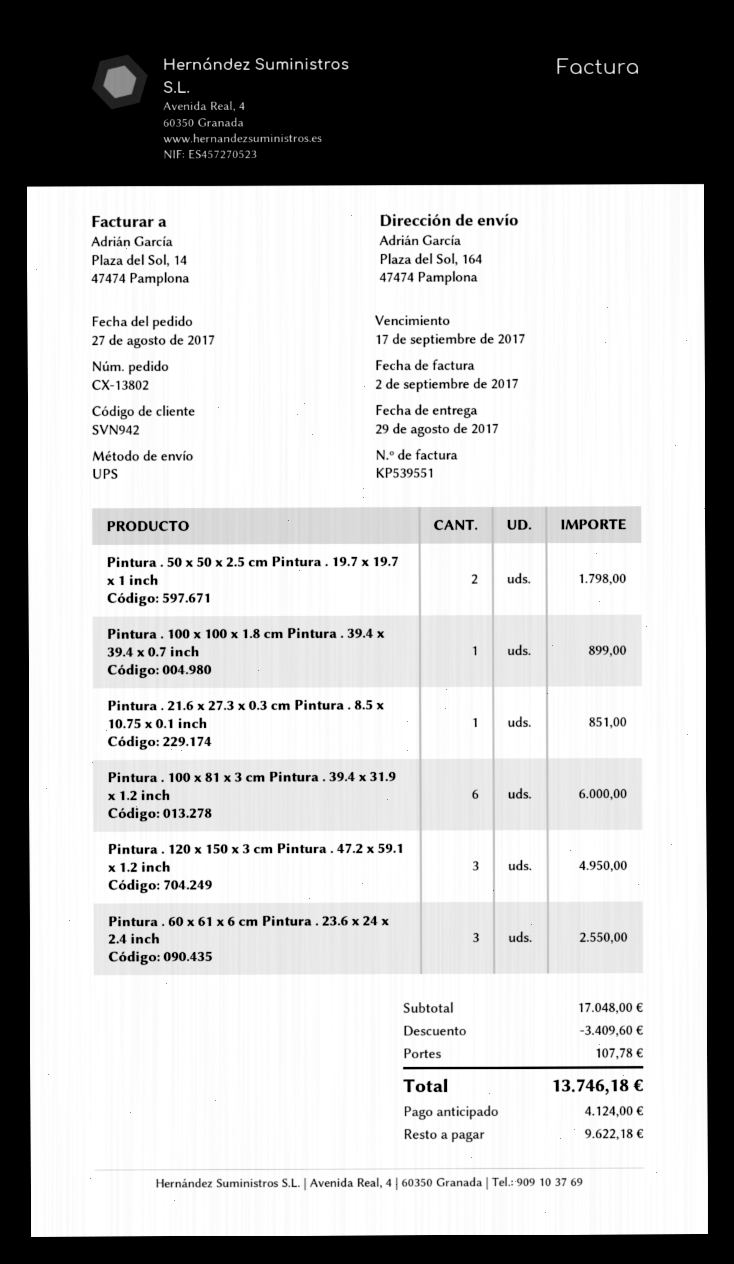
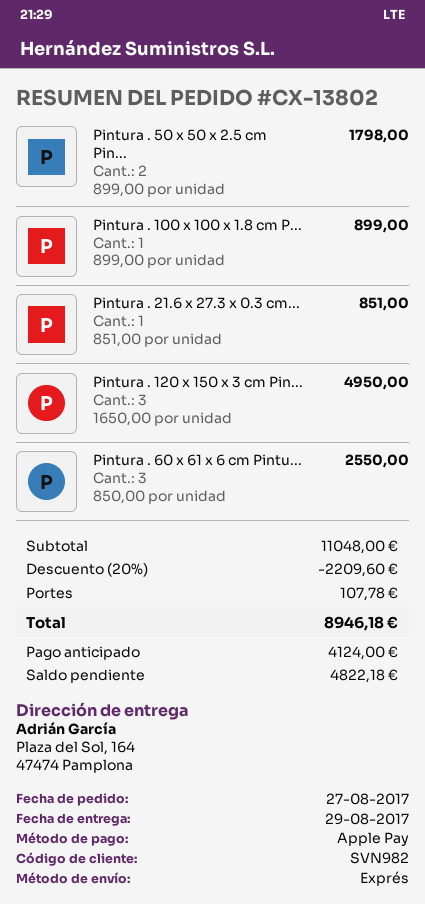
customer number: SVN942 -> SVN982
shipping method: UPS -> express
Pintura . 100 x 81 x 3 cm Pintura . 39.4 x 31.9 x 1.2 inch: 6 for 6000.00 -> none
subtotal: 17048.00 -> 11048.00
discount: 3409.60 -> 2209.60
total: 13746.18 -> 8946.18
balance: 9622.18 -> 4822.18

